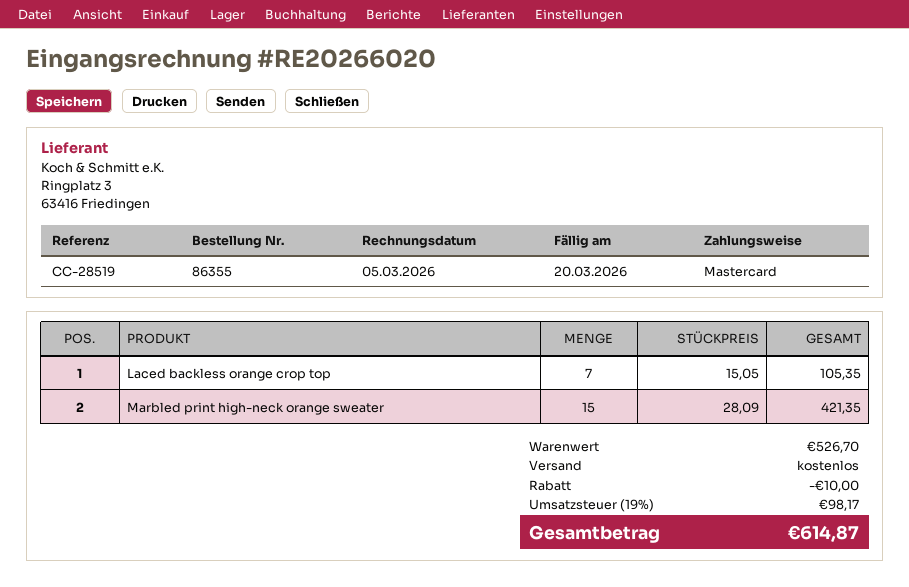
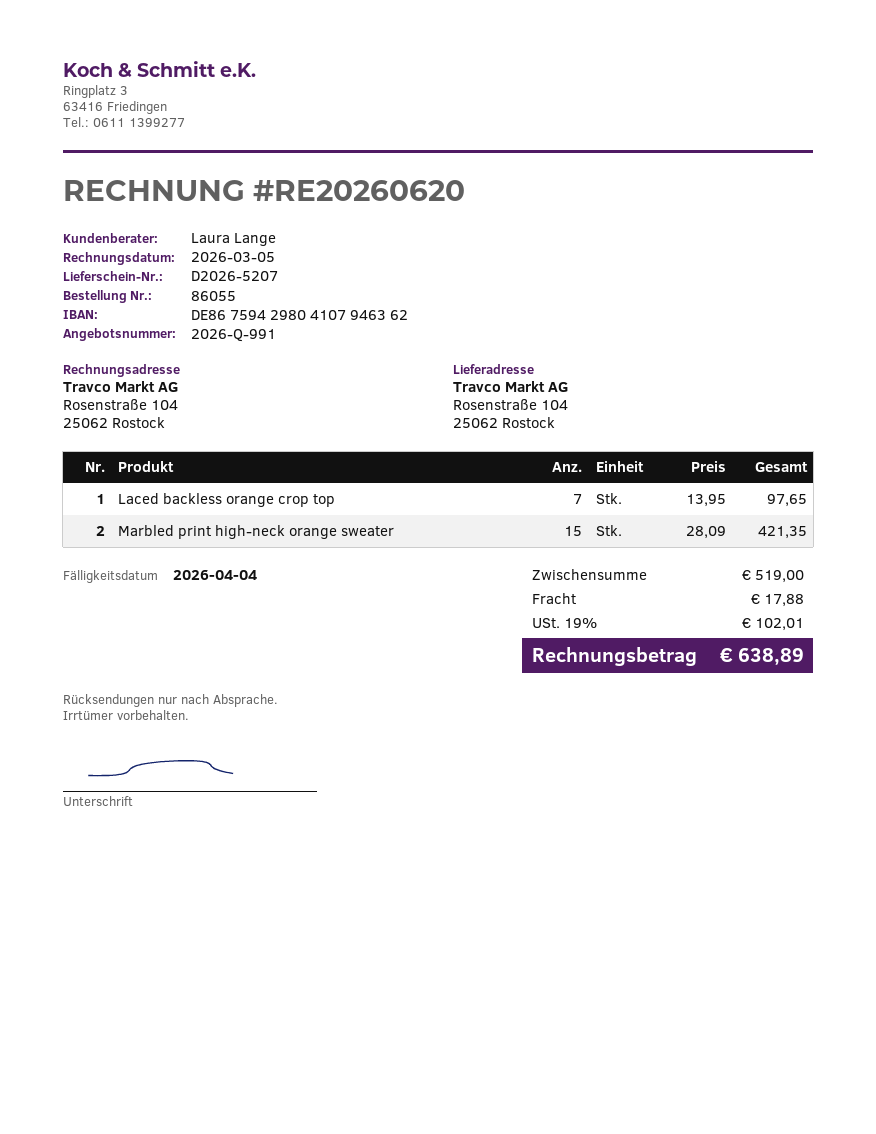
order number: 86355 -> 86055
invoice number: RE20266020 -> RE20260620
due date: 2026-03-20 -> 2026-04-04
Laced backless orange crop top: 7 x 15.05 = 105.35 -> 7 x 13.95 = 97.65
subtotal: 526.70 -> 519.00
discount: 10.00 -> none
shipping: 0.00 -> 17.88
tax: 19% = 98.17 -> 19% = 102.01
total: 614.87 -> 638.89

